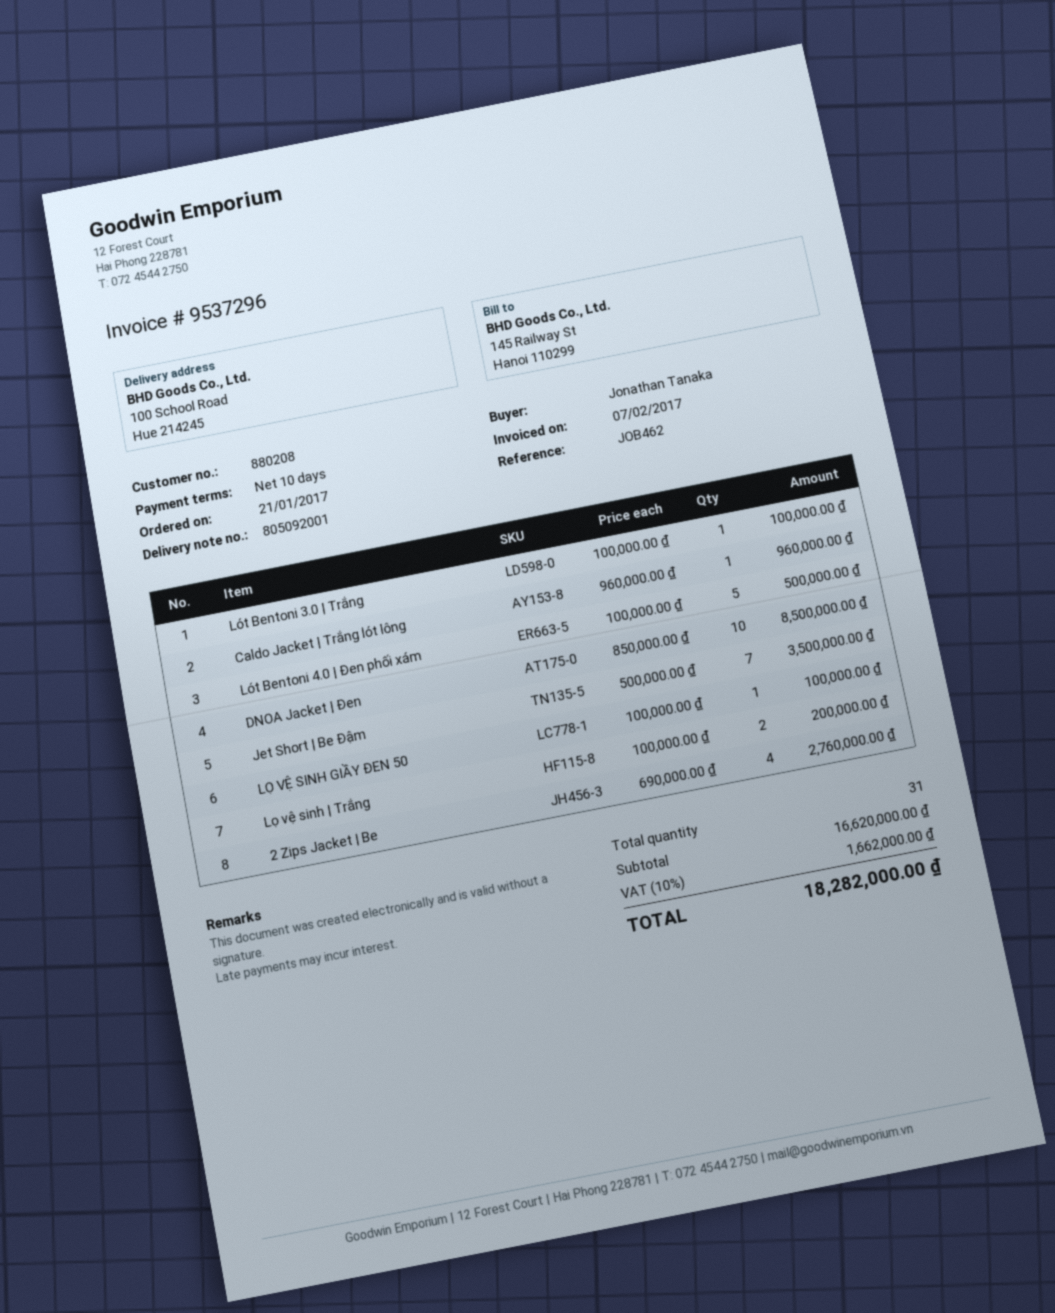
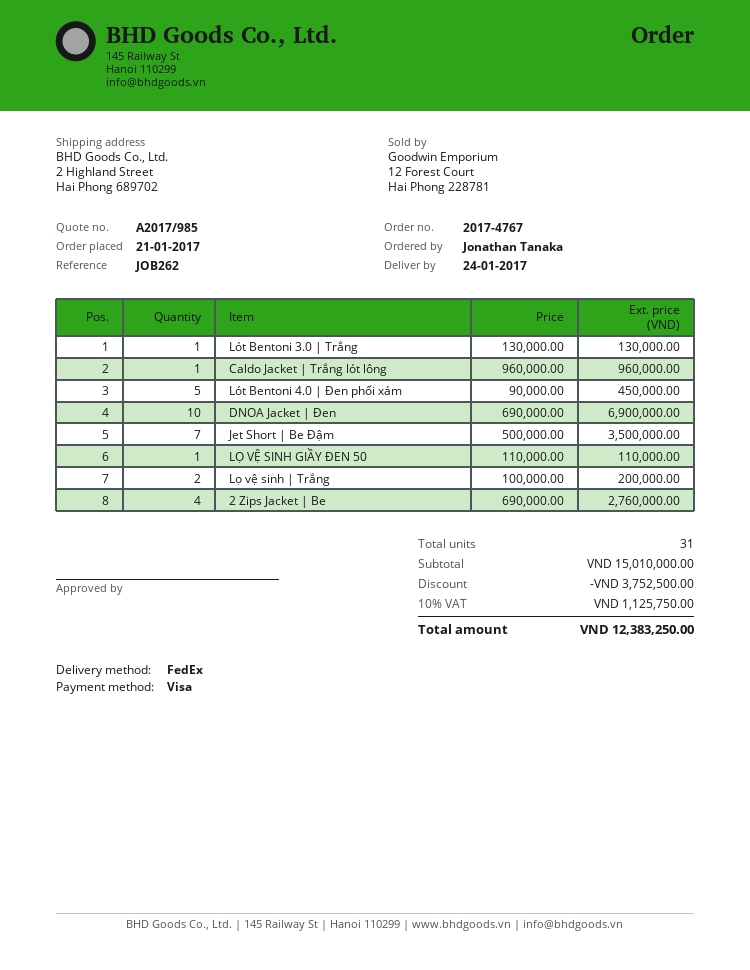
reference: JOB462 -> JOB262
ship to: 100 School Road, Hue 214245 -> 2 Highland Street, Hai Phong 689702
Lót Bentoni 3.0 | Trắng: 1 x 100000.00 = 100000.00 -> 1 x 130000.00 = 130000.00
Lót Bentoni 4.0 | Đen phối xám: 5 x 100000.00 = 500000.00 -> 5 x 90000.00 = 450000.00
DNOA Jacket | Đen: 10 x 850000.00 = 8500000.00 -> 10 x 690000.00 = 6900000.00
LỌ VỆ SINH GIẦY ĐEN 50: 1 x 100000.00 = 100000.00 -> 1 x 110000.00 = 110000.00
subtotal: 16620000.00 -> 15010000.00
discount: none -> 3752500.00
tax: 10% = 1662000.00 -> 10% = 1125750.00
total: 18282000.00 -> 12383250.00

